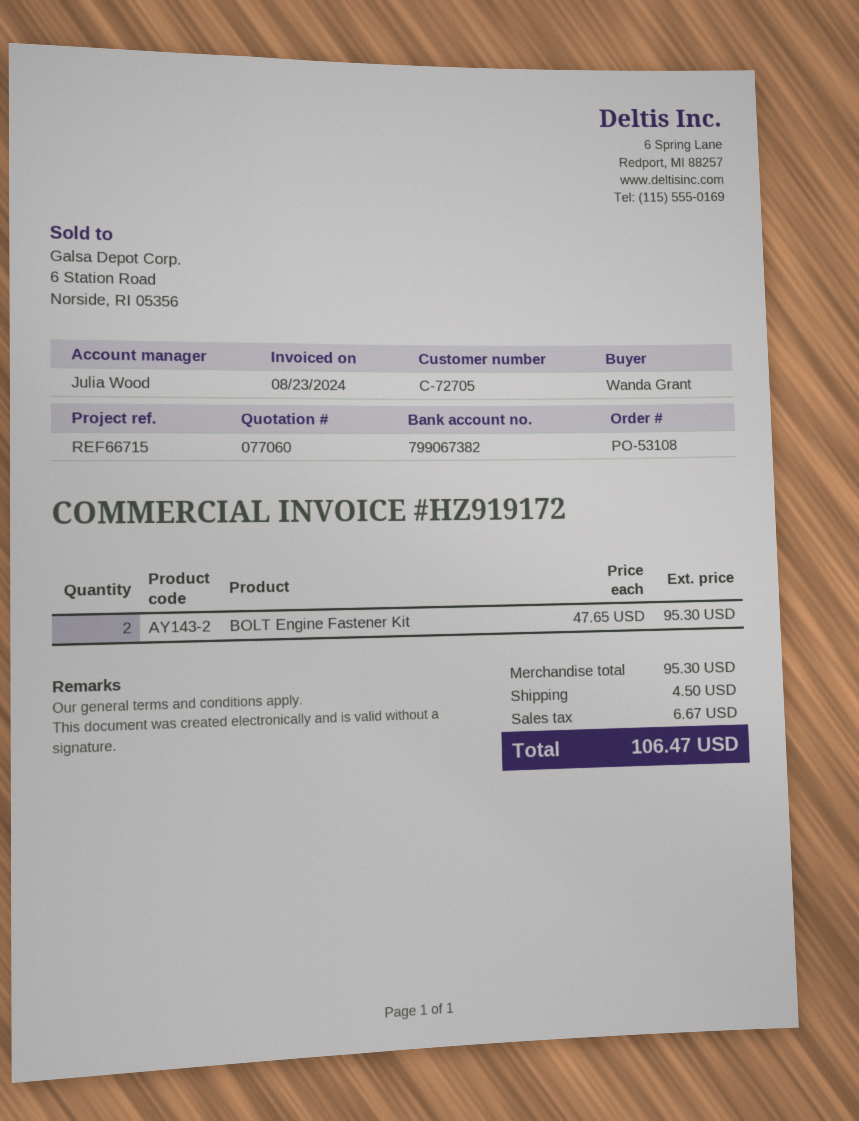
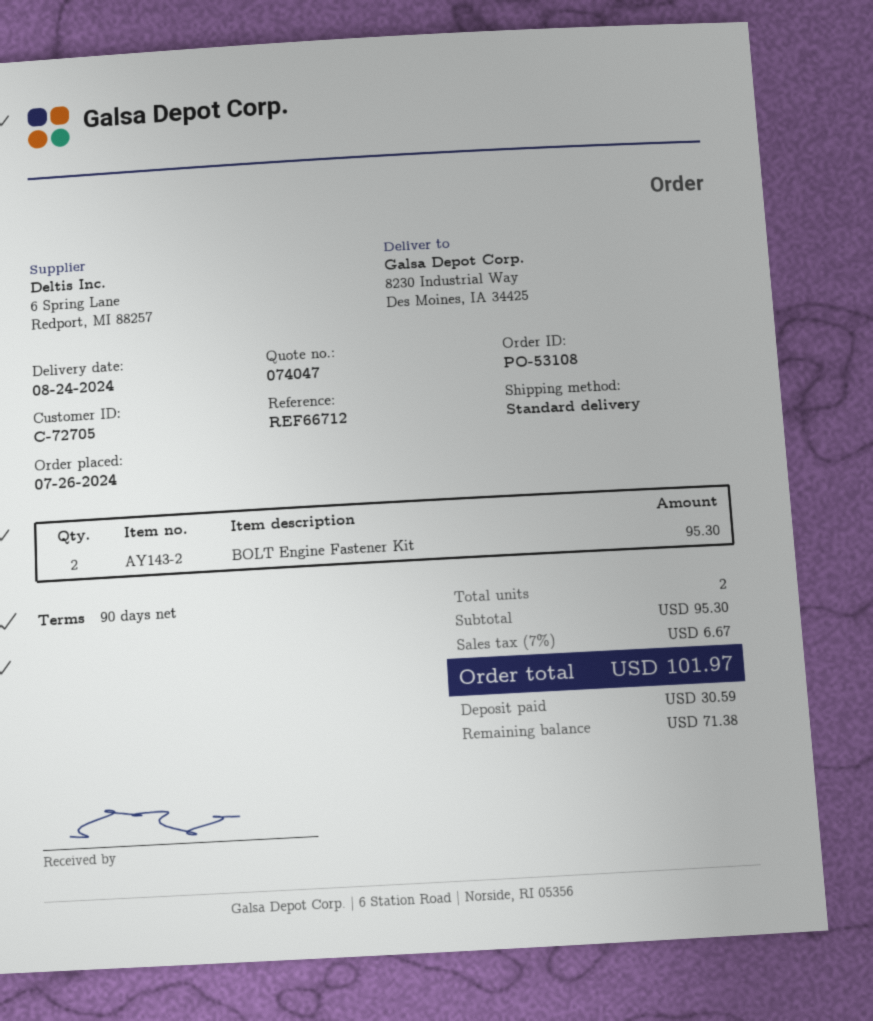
quote number: 077060 -> 074047
reference: REF66715 -> REF66712
shipping: 4.50 -> none
total: 106.47 -> 101.97

